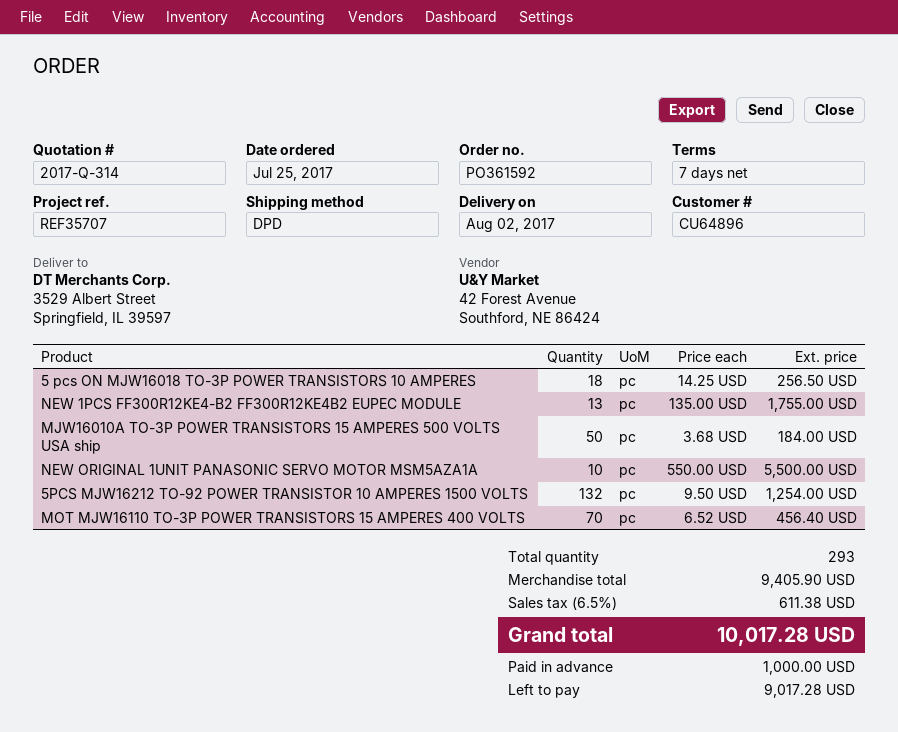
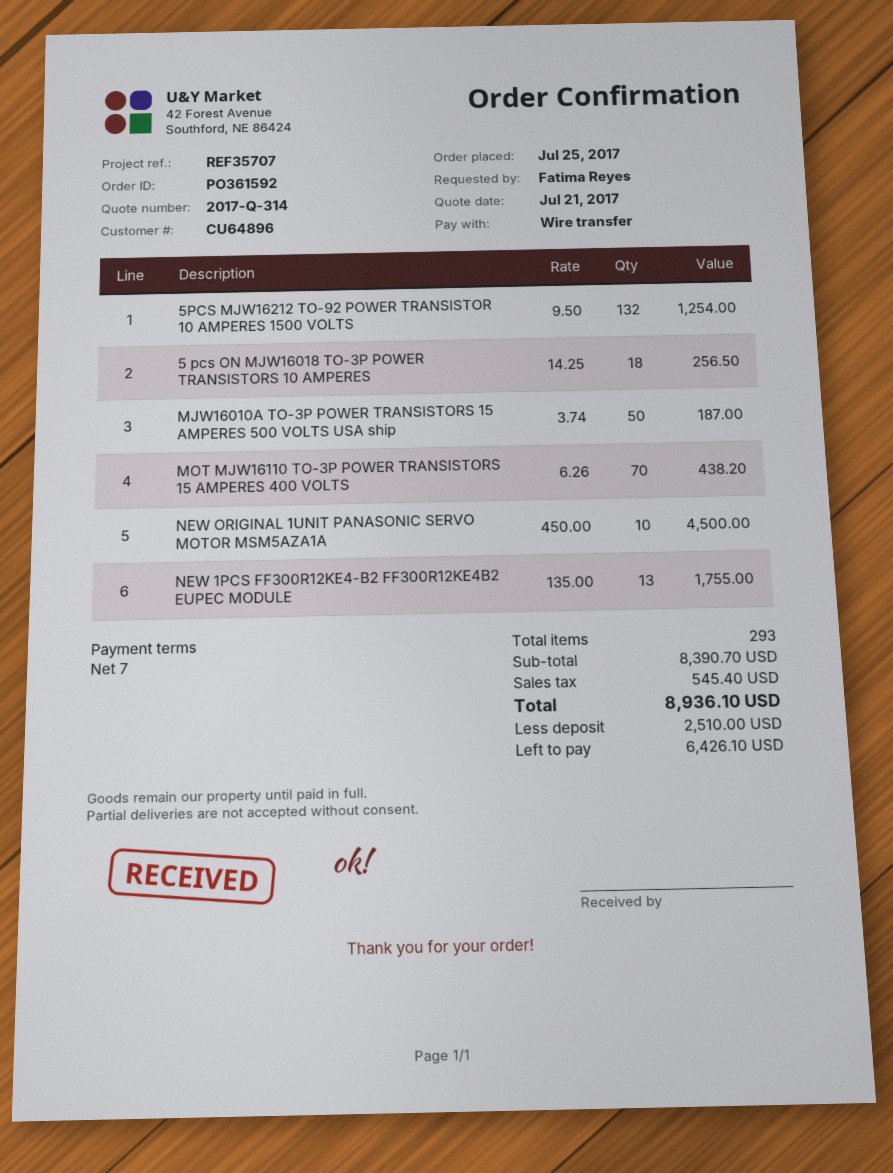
MJW16010A TO-3P POWER TRANSISTORS 15 AMPERES 500 VOLTS USA ship: 50 x 3.68 = 184.00 -> 50 x 3.74 = 187.00
NEW ORIGINAL 1UNIT PANASONIC SERVO MOTOR MSM5AZA1A: 10 x 550.00 = 5500.00 -> 10 x 450.00 = 4500.00
MOT MJW16110 TO-3P POWER TRANSISTORS 15 AMPERES 400 VOLTS: 70 x 6.52 = 456.40 -> 70 x 6.26 = 438.20
subtotal: 9405.90 -> 8390.70
tax: 611.38 -> 545.40
total: 10017.28 -> 8936.10
deposit: 1000.00 -> 2510.00
balance: 9017.28 -> 6426.10

